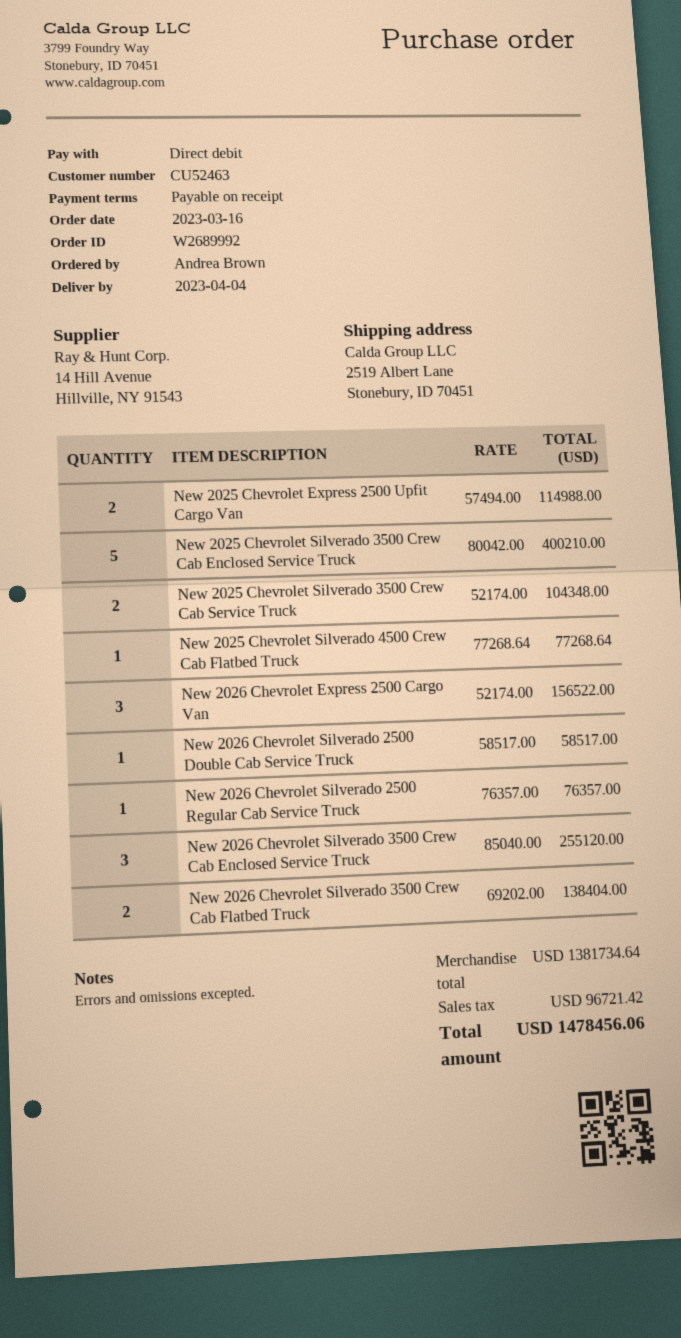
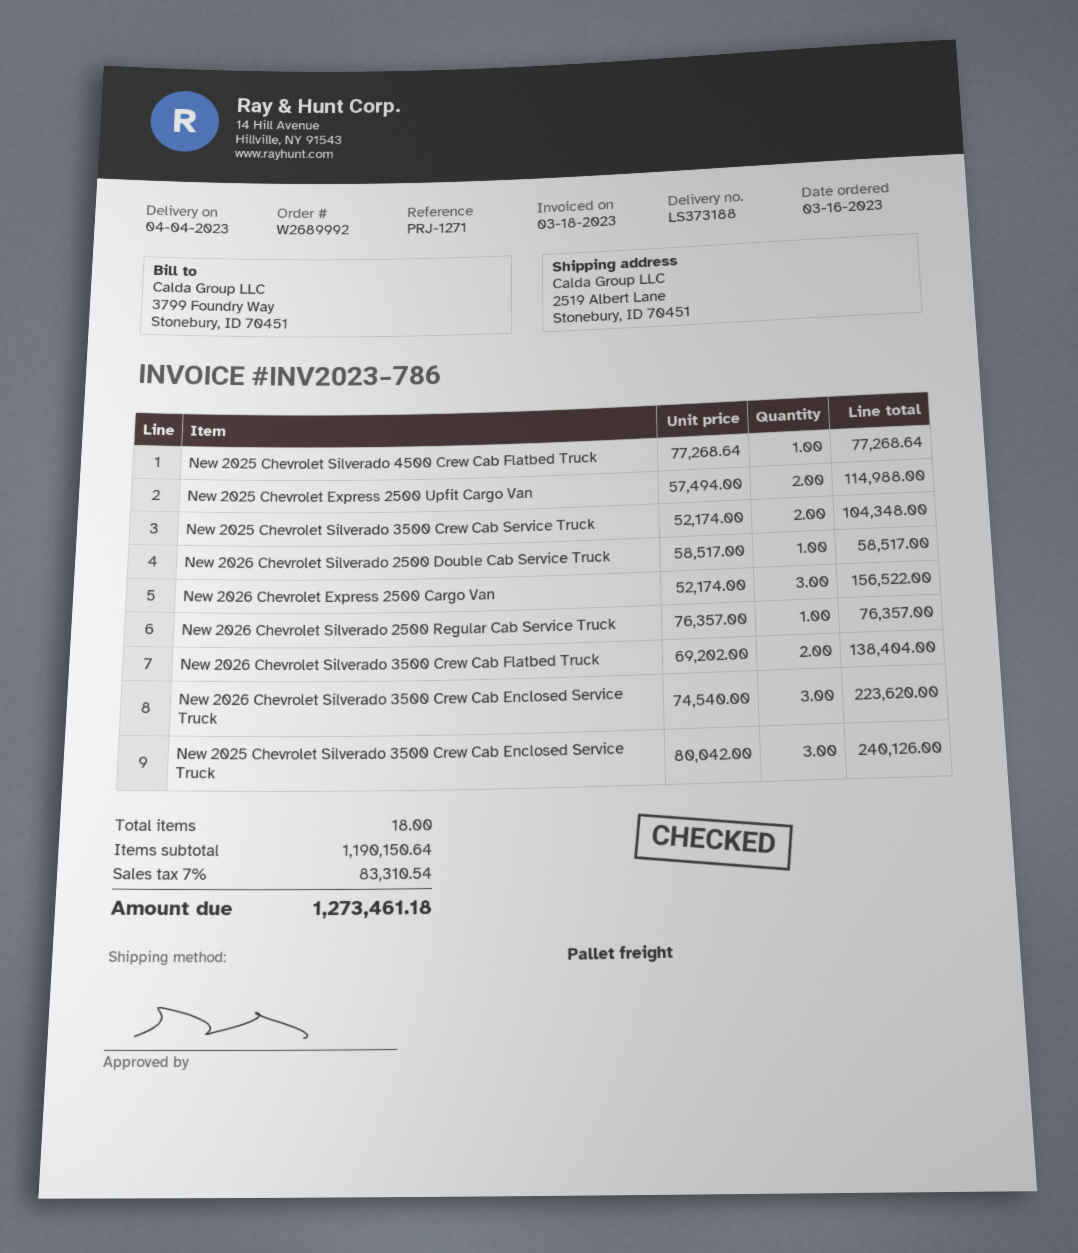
New 2025 Chevrolet Silverado 3500 Crew Cab Enclosed Service Truck: 5 x 80042.00 = 400210.00 -> 3 x 80042.00 = 240126.00
New 2026 Chevrolet Silverado 3500 Crew Cab Enclosed Service Truck: 3 x 85040.00 = 255120.00 -> 3 x 74540.00 = 223620.00
subtotal: 1381734.64 -> 1190150.64
tax: 96721.42 -> 83310.54
total: 1478456.06 -> 1273461.18

